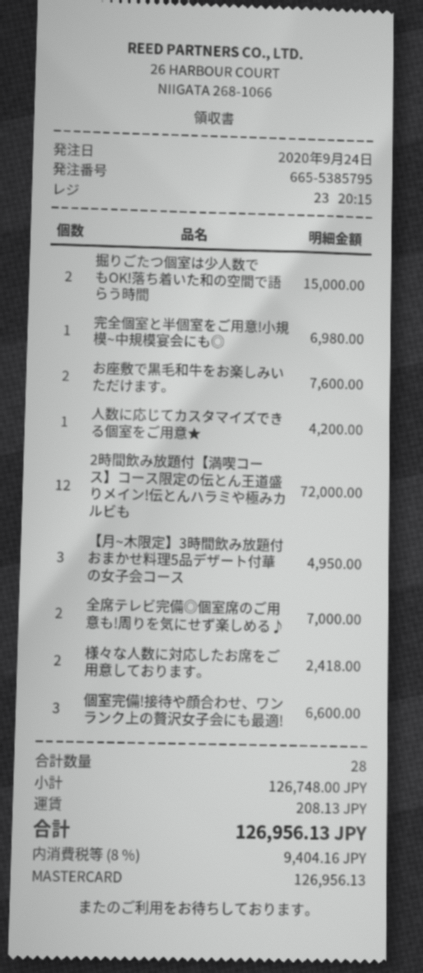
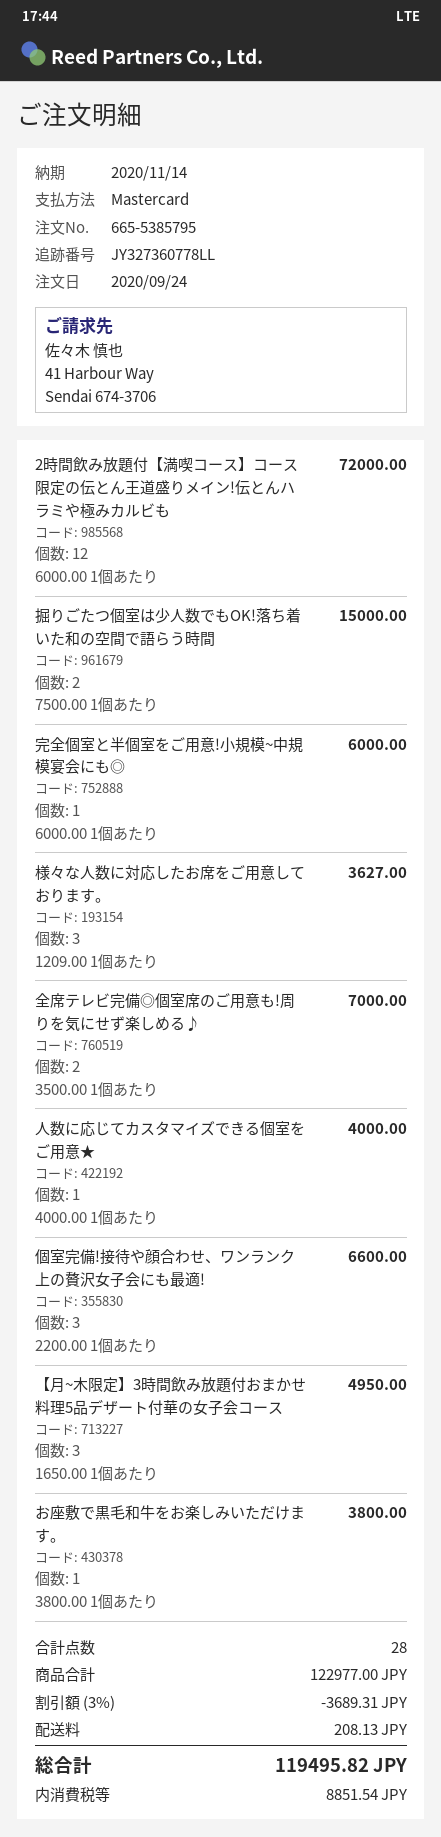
完全個室と半個室をご用意!小規模~中規模宴会にも◎: 1 for 6980.00 -> 1 for 6000.00
お座敷で黒毛和牛をお楽しみいただけます。: 2 for 7600.00 -> 1 for 3800.00
人数に応じてカスタマイズできる個室をご用意★: 1 for 4200.00 -> 1 for 4000.00
様々な人数に対応したお席をご用意しております。: 2 for 2418.00 -> 3 for 3627.00
subtotal: 126748.00 -> 122977.00
discount: none -> 3% = 3689.31
tax: 9404.16 -> 8851.54
total: 126956.13 -> 119495.82

